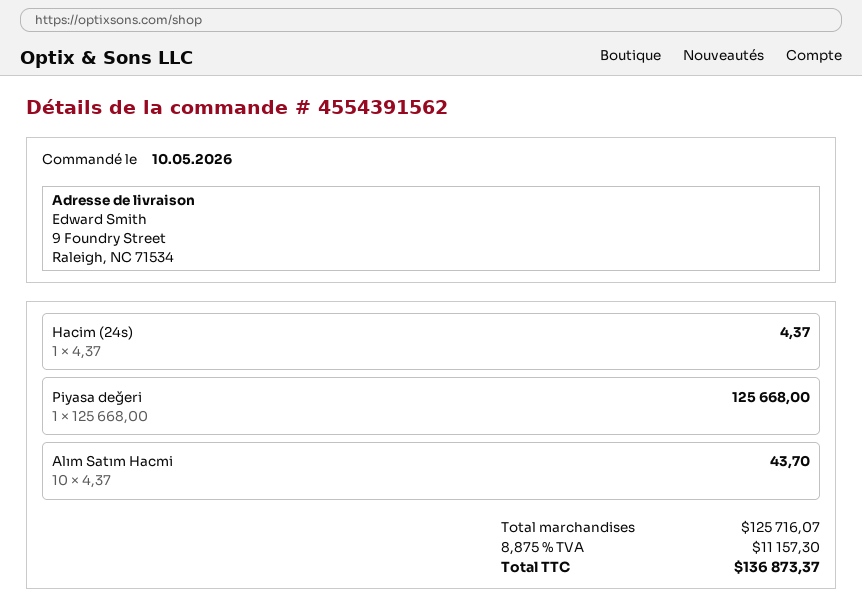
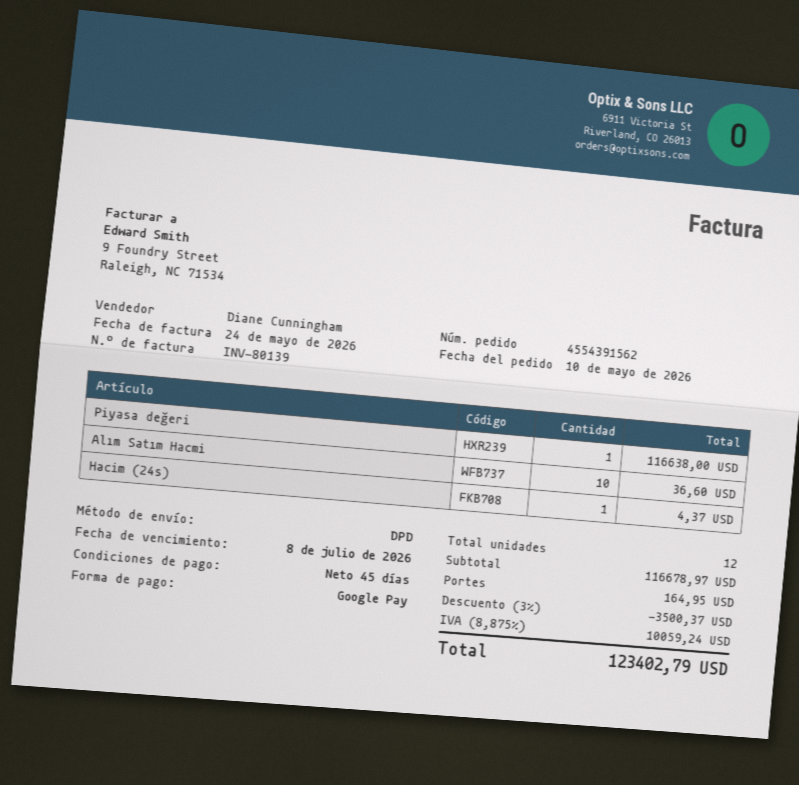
Piyasa değeri: 1 for 125668.00 -> 1 for 116638.00
Alım Satım Hacmi: 10 for 43.70 -> 10 for 36.60
subtotal: 125716.07 -> 116678.97
discount: none -> 3% = 3500.37
shipping: none -> 164.95
tax: 8.875% = 11157.30 -> 8.875% = 10059.24
total: 136873.37 -> 123402.79

